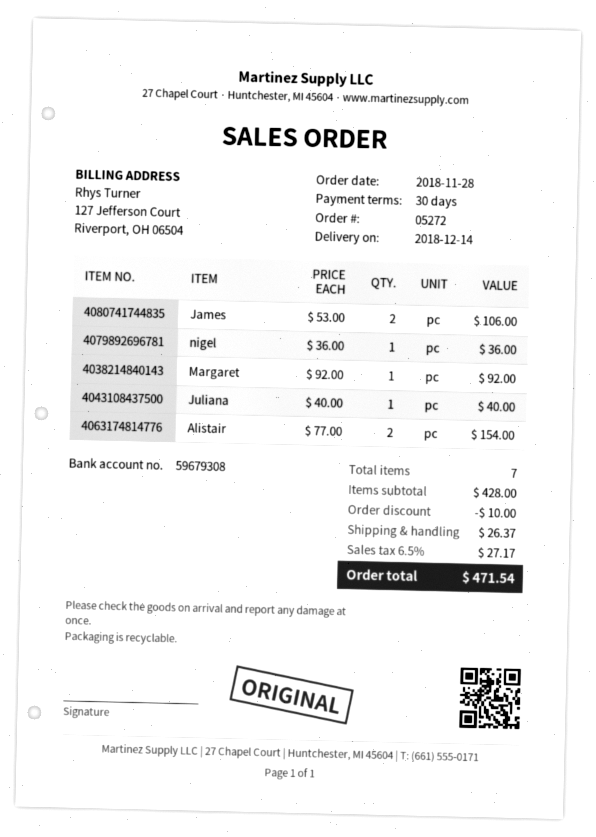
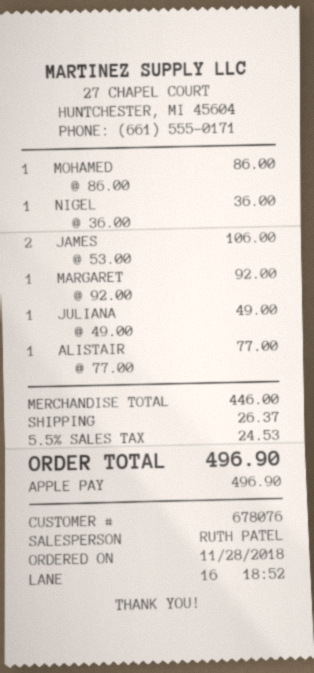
Juliana: 1 x 40.00 = 40.00 -> 1 x 49.00 = 49.00
Alistair: 2 x 77.00 = 154.00 -> 1 x 77.00 = 77.00
MOHAMED: none -> 1 x 86.00 = 86.00
subtotal: 428.00 -> 446.00
discount: 10.00 -> none
tax: 6.5% = 27.17 -> 5.5% = 24.53
total: 471.54 -> 496.90

